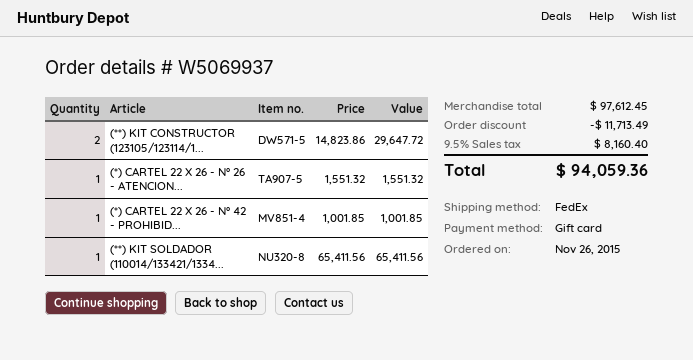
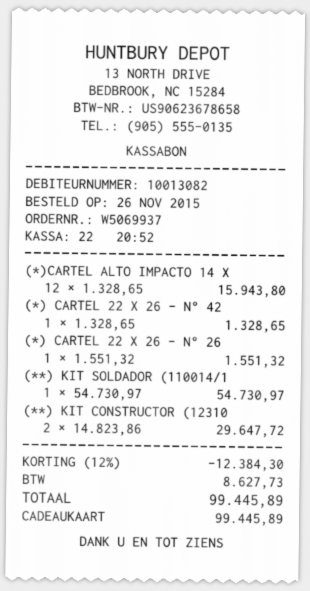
(*) CARTEL 22 X 26 - N° 42 - PROHIBID...: 1 x 1001.85 = 1001.85 -> 1 x 1328.65 = 1328.65
(**) KIT SOLDADOR (110014/133421/1334...: 1 x 65411.56 = 65411.56 -> 1 x 54730.97 = 54730.97
(*)CARTEL ALTO IMPACTO 14 X: none -> 12 x 1328.65 = 15943.80
discount: 11713.49 -> 12384.30
tax: 8160.40 -> 8627.73
total: 94059.36 -> 99445.89

